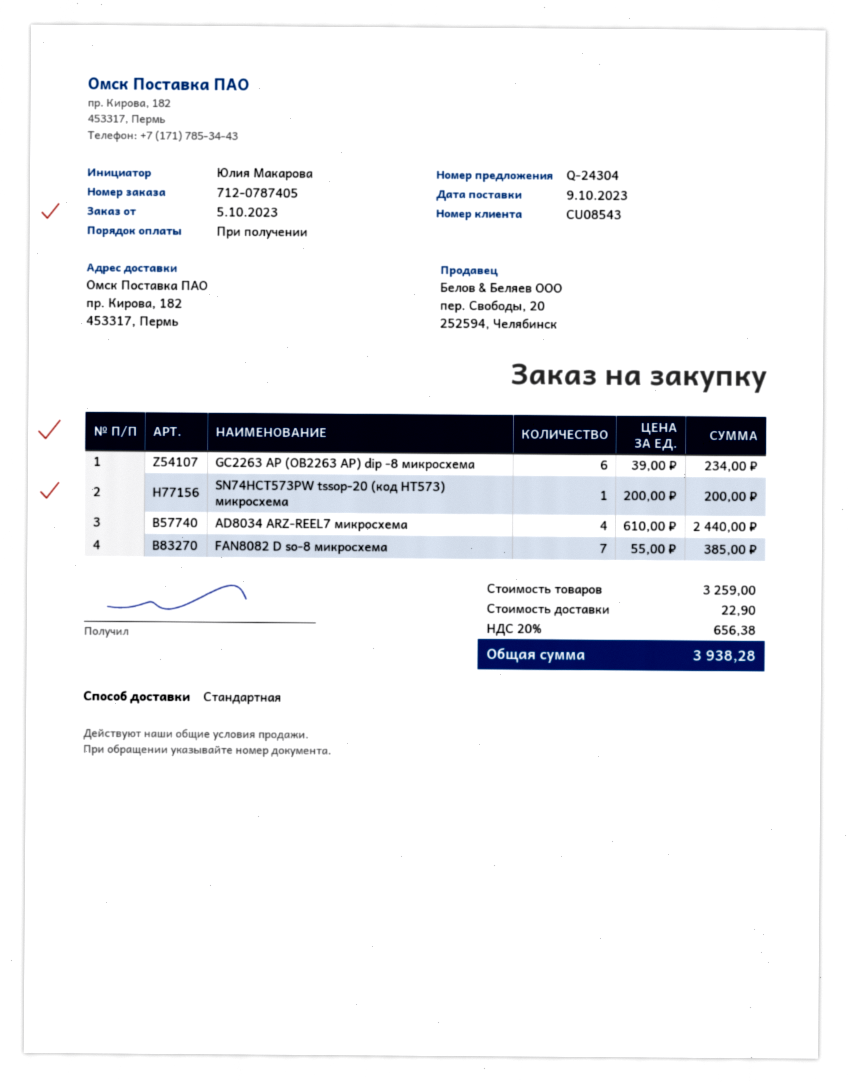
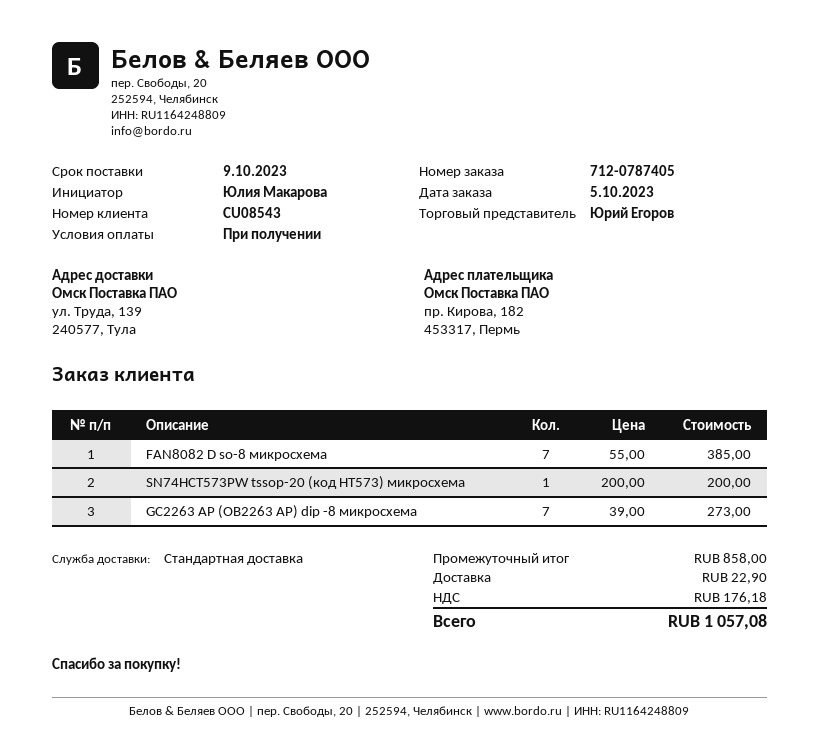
ship to: пр. Кирова, 182, 453317, Пермь -> ул. Труда, 139, 240577, Тула
GC2263 AP (OB2263 AP) dip -8 микросхема: 6 x 39.00 = 234.00 -> 7 x 39.00 = 273.00
AD8034 ARZ-REEL7 микросхема: 4 x 610.00 = 2440.00 -> none
subtotal: 3259.00 -> 858.00
tax: 656.38 -> 176.18
total: 3938.28 -> 1057.08

